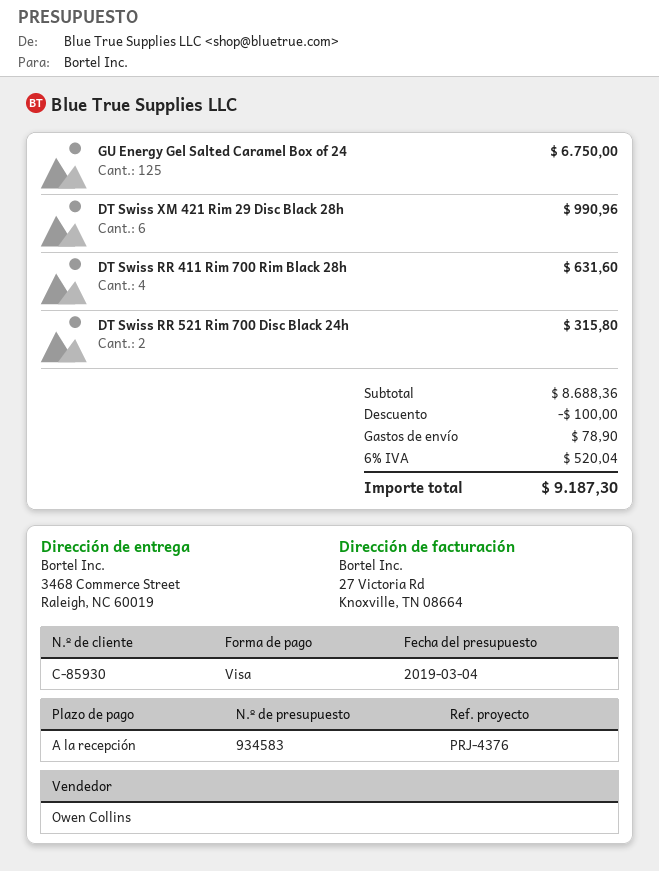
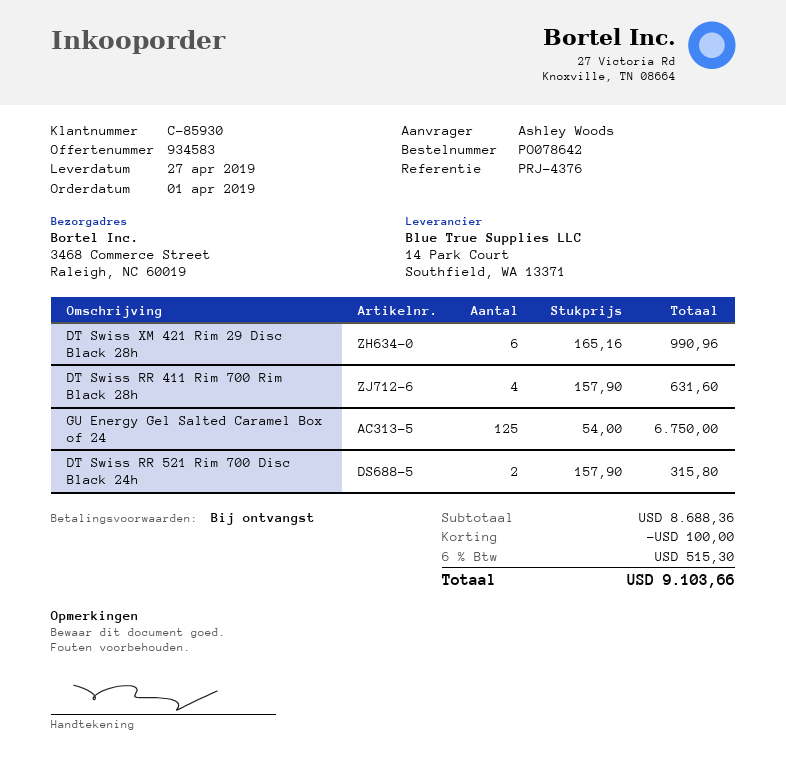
shipping: 78.90 -> none
tax: 6% = 520.04 -> 6% = 515.30
total: 9187.30 -> 9103.66

